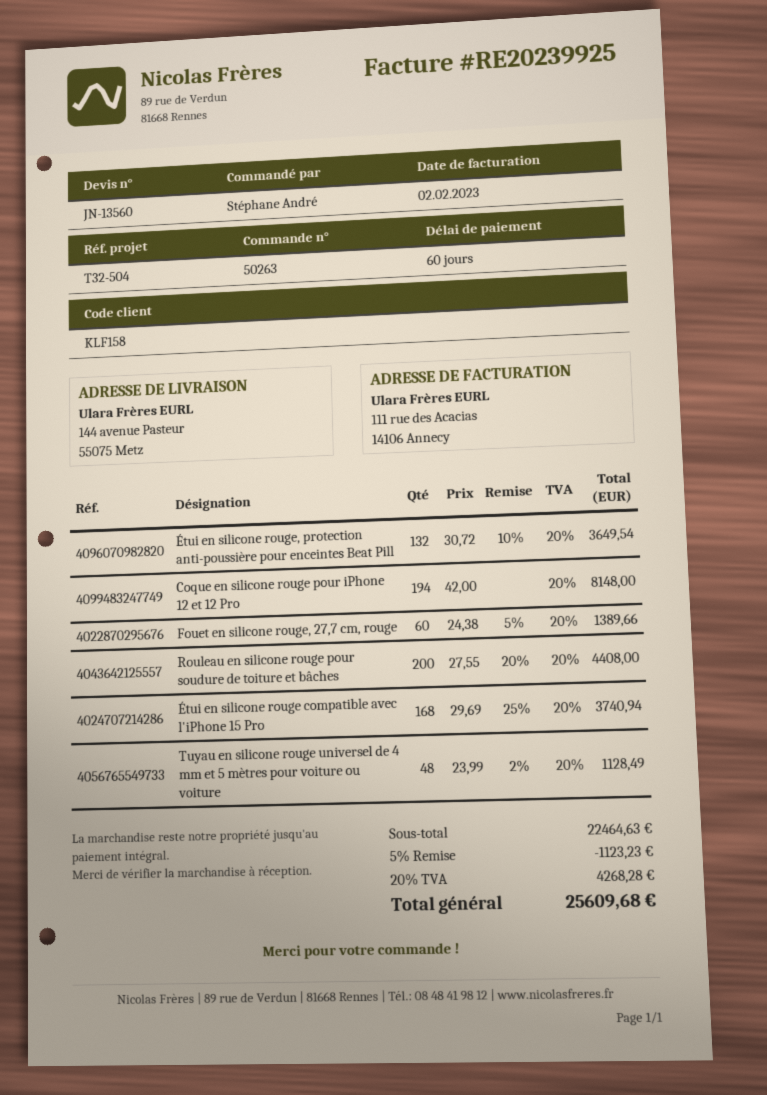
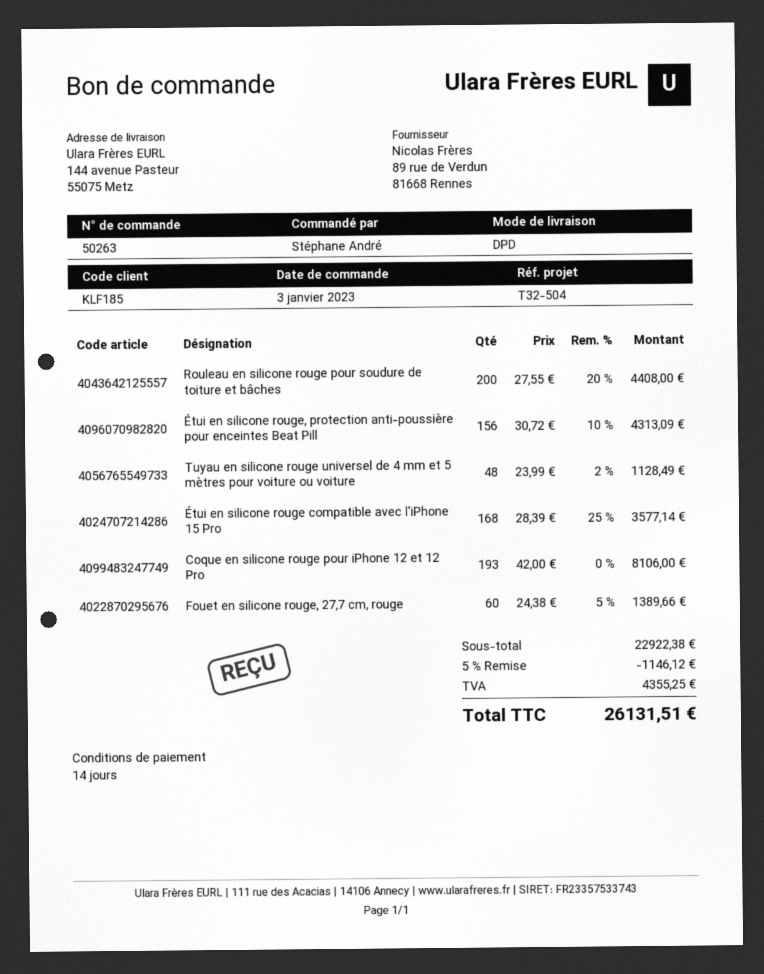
payment terms: 60 days -> 14 days
customer number: KLF158 -> KLF185
Étui en silicone rouge, protection anti-poussière pour enceintes Beat Pill: 132 x 30.72 - 10% = 3649.54 -> 156 x 30.72 - 10% = 4313.09
Coque en silicone rouge pour iPhone 12 et 12 Pro: 194 x 42.00 = 8148.00 -> 193 x 42.00 = 8106.00
Étui en silicone rouge compatible avec l'iPhone 15 Pro: 168 x 29.69 - 25% = 3740.94 -> 168 x 28.39 - 25% = 3577.14
subtotal: 22464.63 -> 22922.38
discount: 5% = 1123.23 -> 5% = 1146.12
tax: 4268.28 -> 4355.25
total: 25609.68 -> 26131.51

